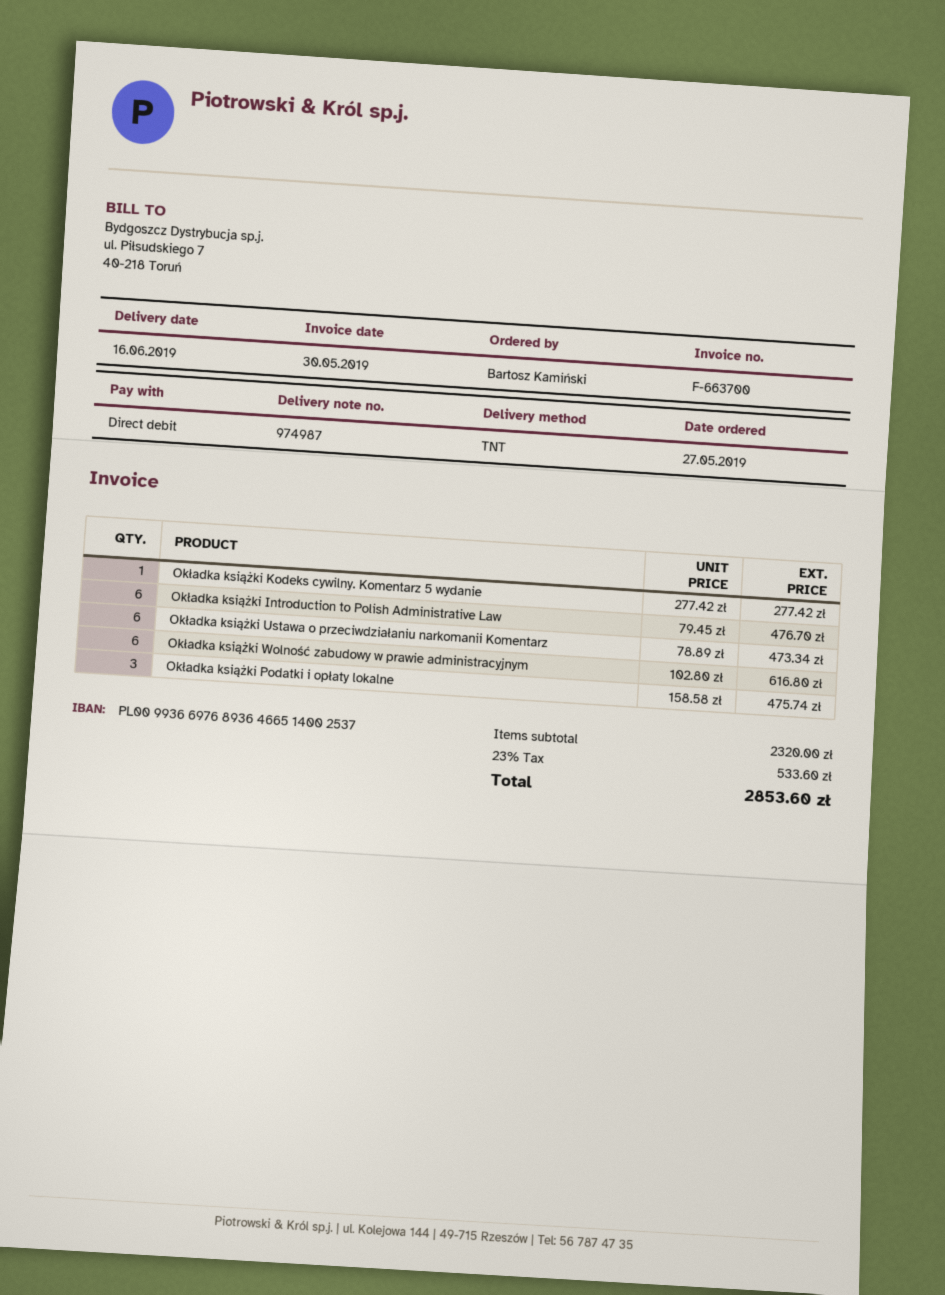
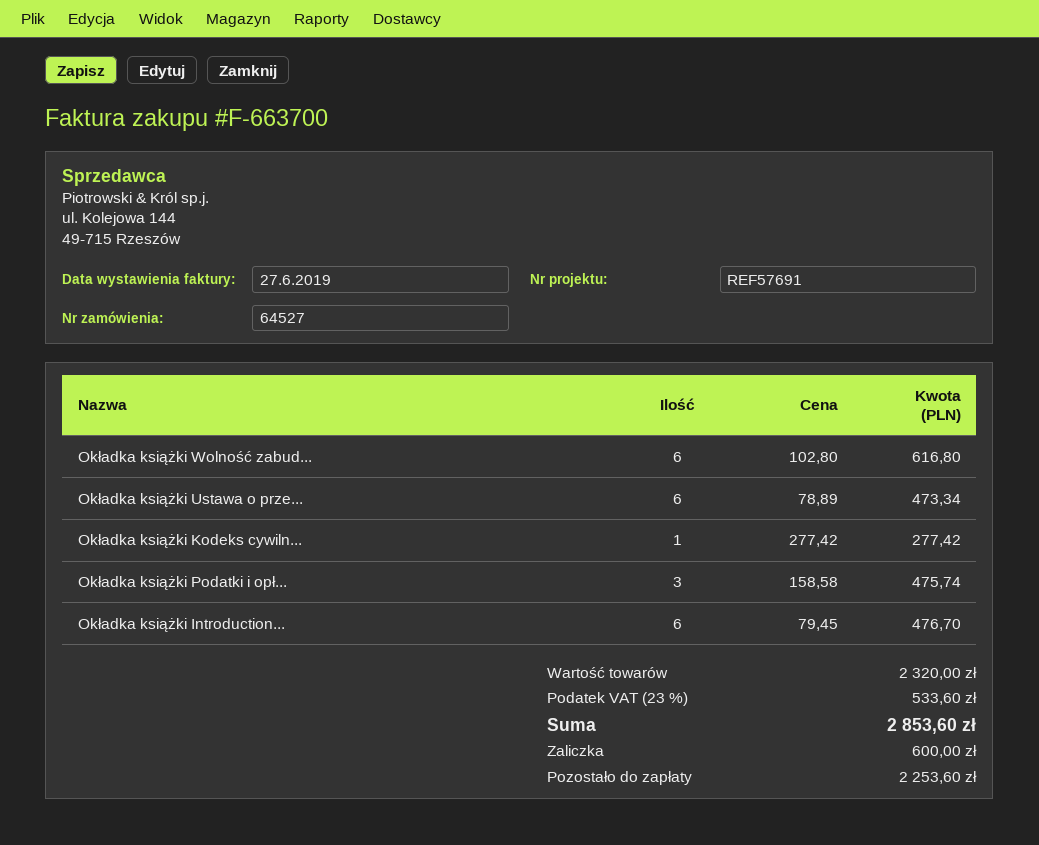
invoice date: 2019-05-30 -> 2019-06-27

